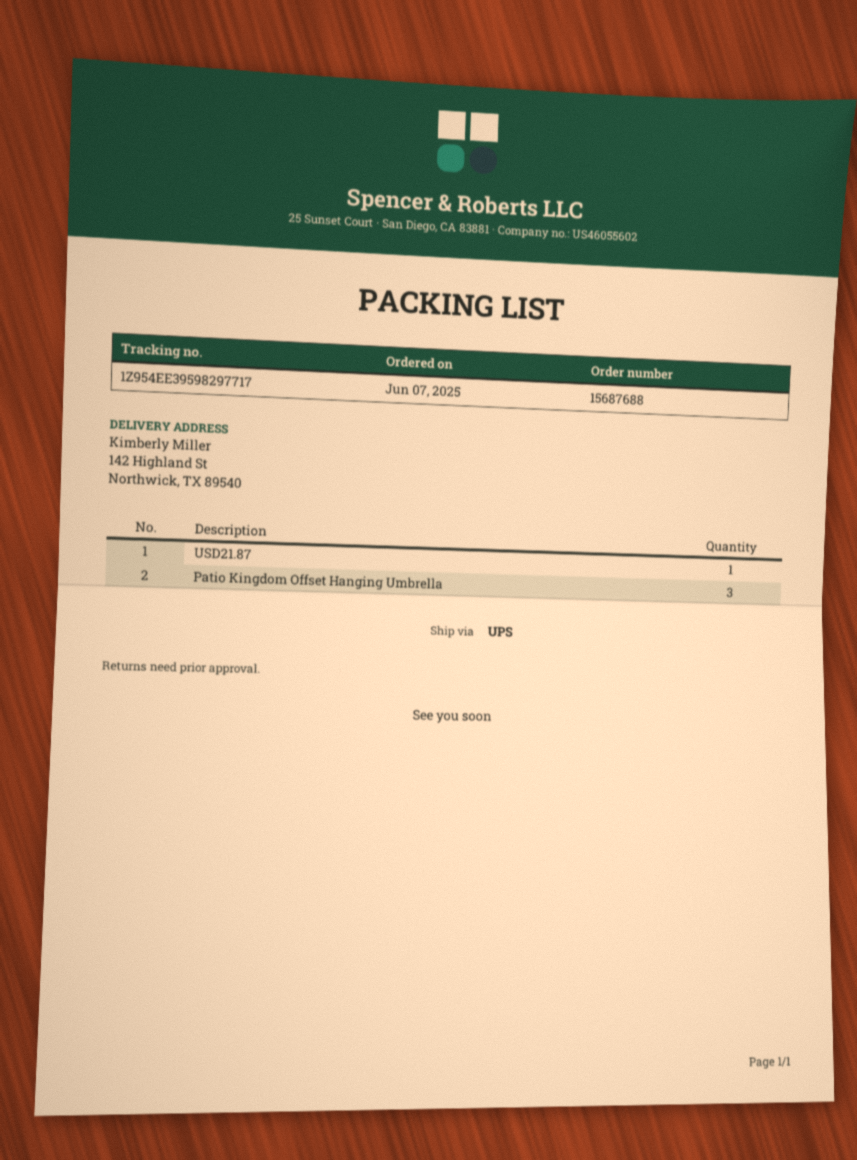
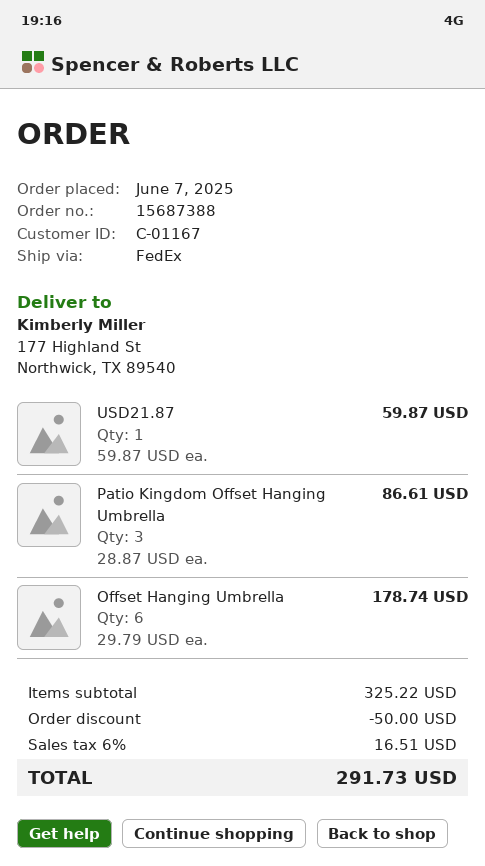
order number: 15687688 -> 15687388
shipping method: UPS -> FedEx
ship to: 142 Highland St, Northwick, TX 89540 -> 177 Highland St, Northwick, TX 89540
Offset Hanging Umbrella: none -> 6

